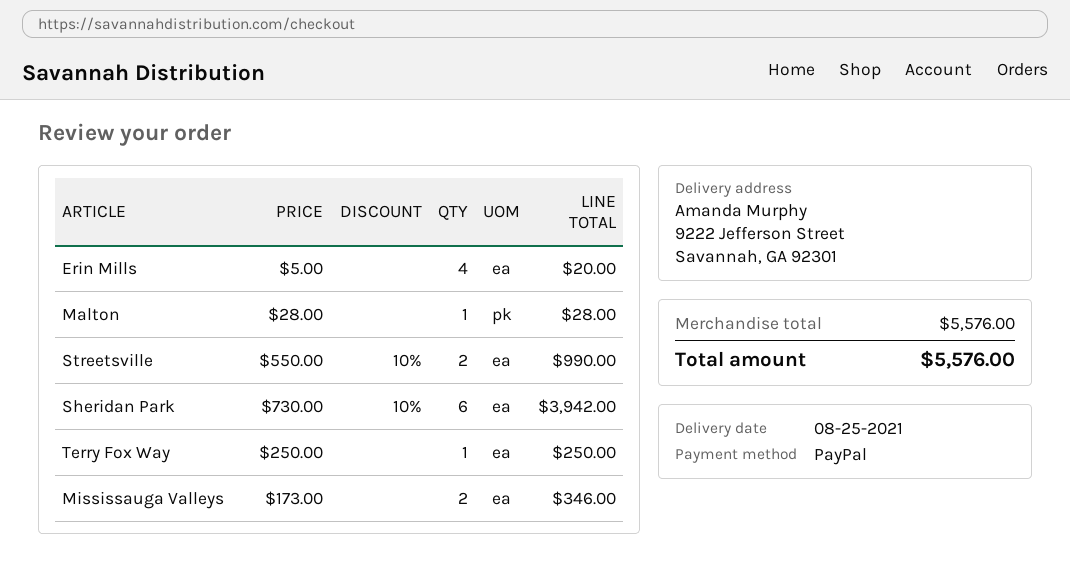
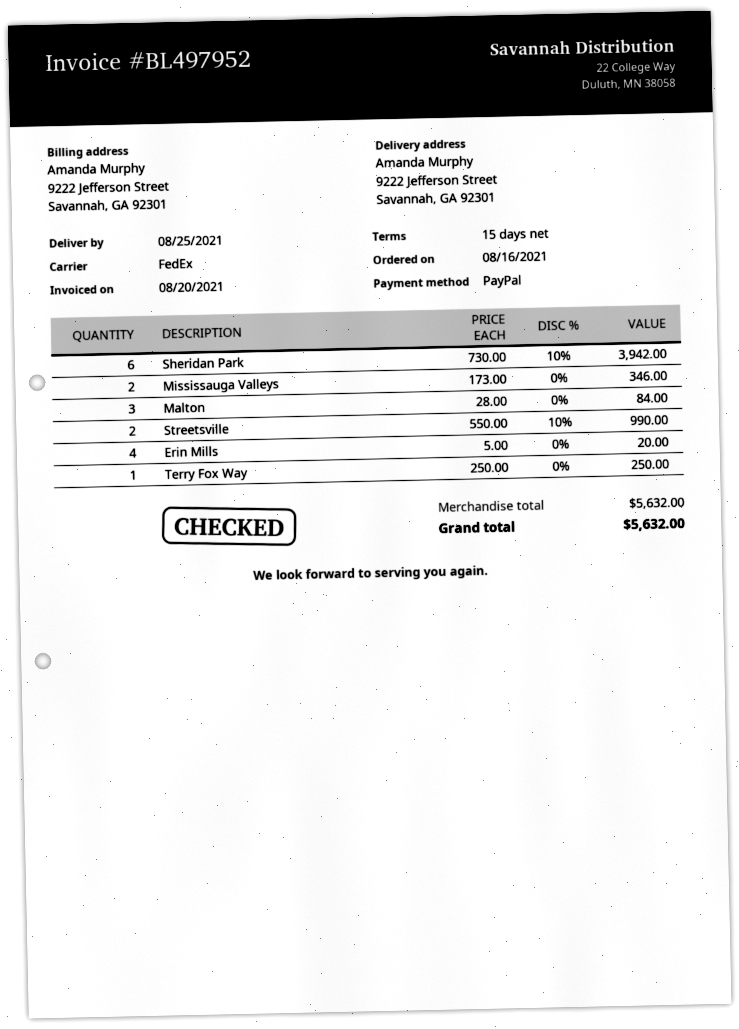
Malton: 1 x 28.00 = 28.00 -> 3 x 28.00 = 84.00
subtotal: 5576.00 -> 5632.00
total: 5576.00 -> 5632.00

